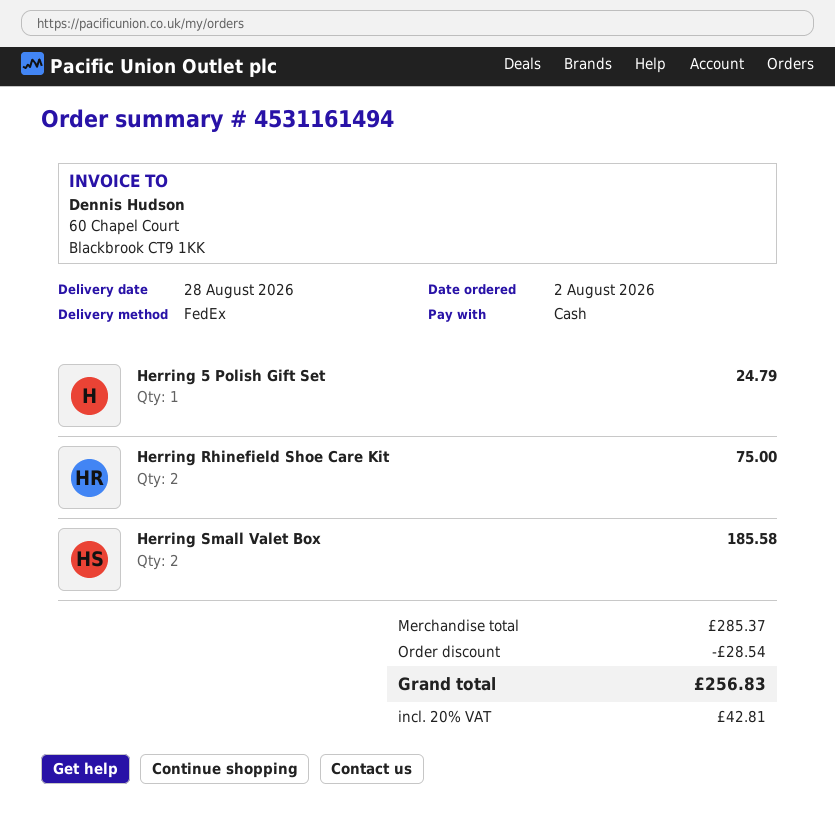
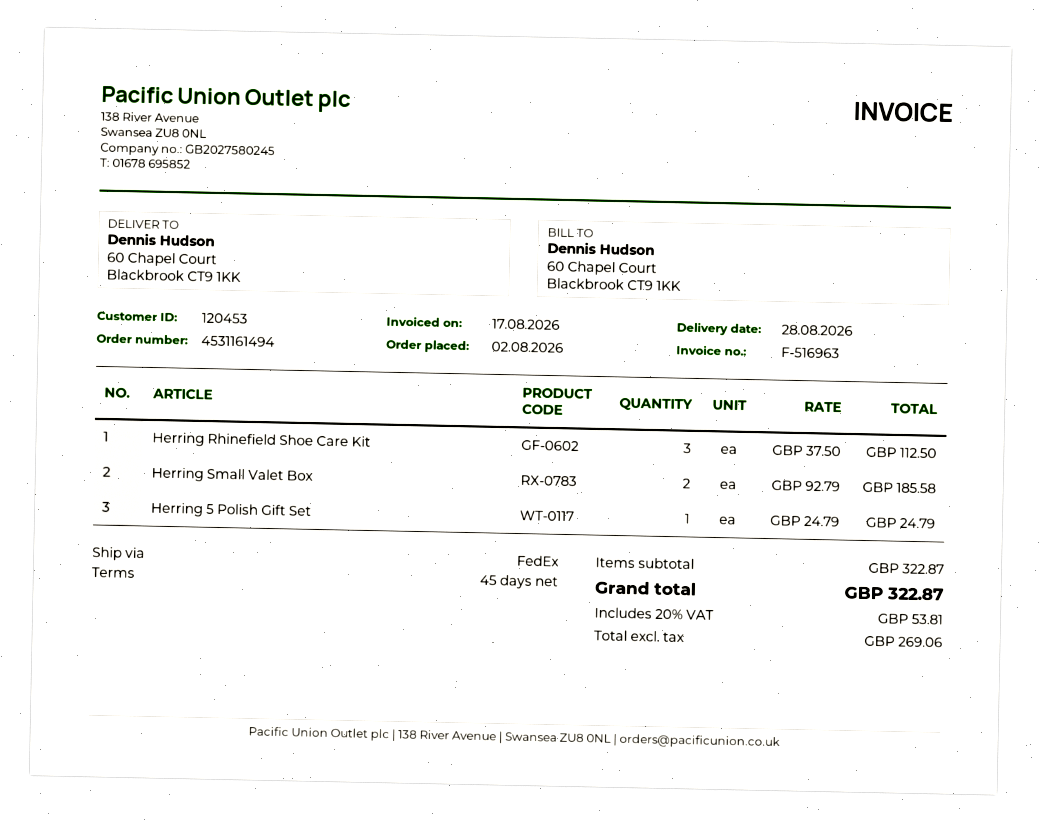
Herring Rhinefield Shoe Care Kit: 2 for 75.00 -> 3 for 112.50
subtotal: 285.37 -> 322.87
discount: 28.54 -> none
tax: 20% = 42.81 -> 20% = 53.81
total: 256.83 -> 322.87

